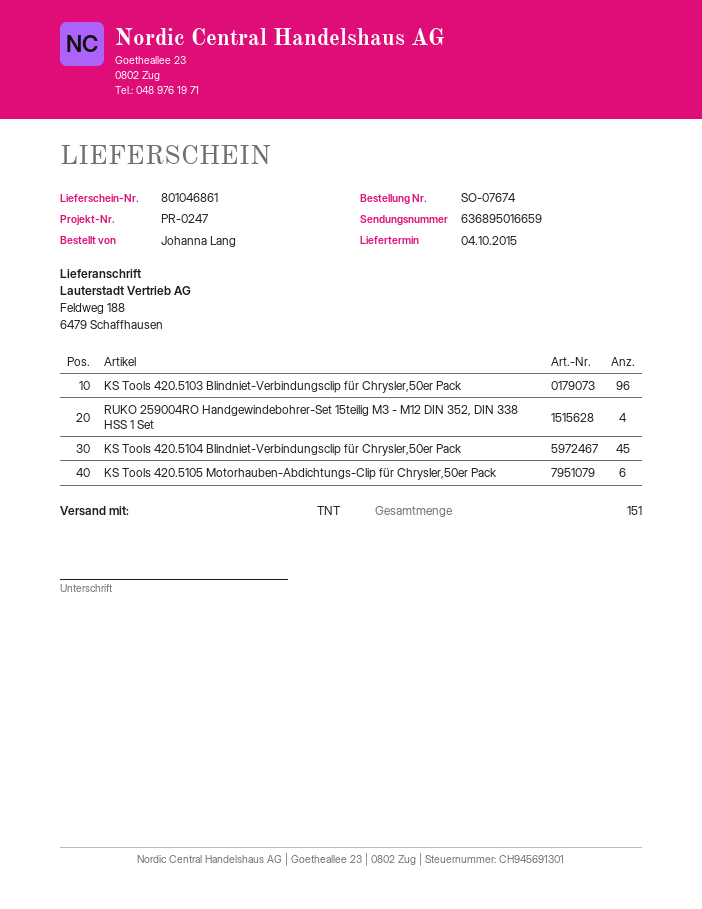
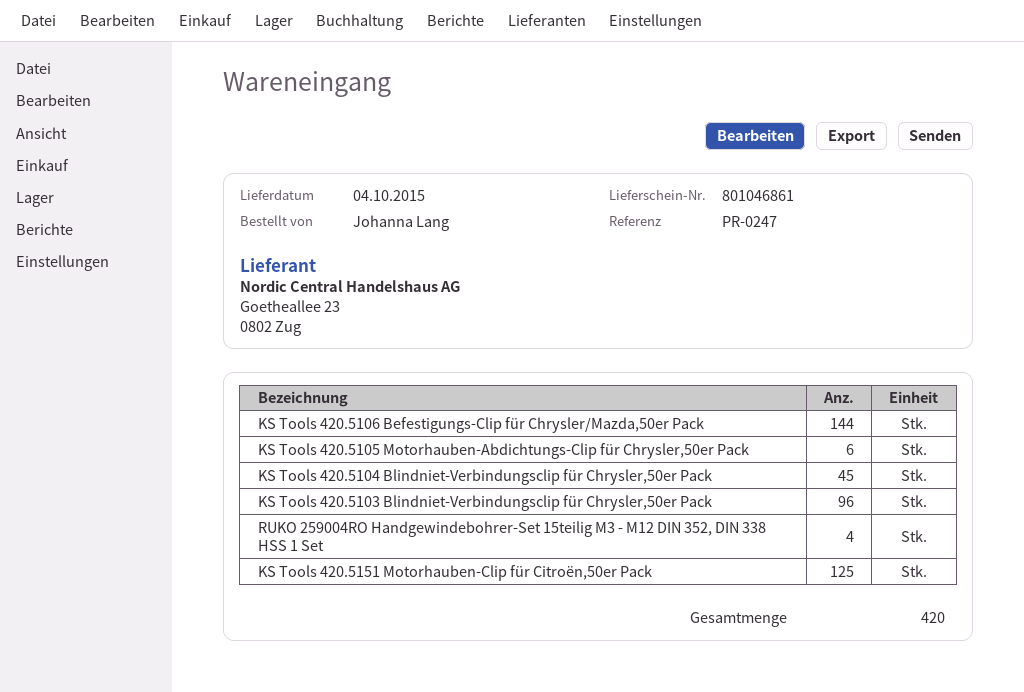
KS Tools 420.5106 Befestigungs-Clip für Chrysler/Mazda,50er Pack: none -> 144
KS Tools 420.5151 Motorhauben-Clip für Citroën,50er Pack: none -> 125
total quantity: 151 -> 420

